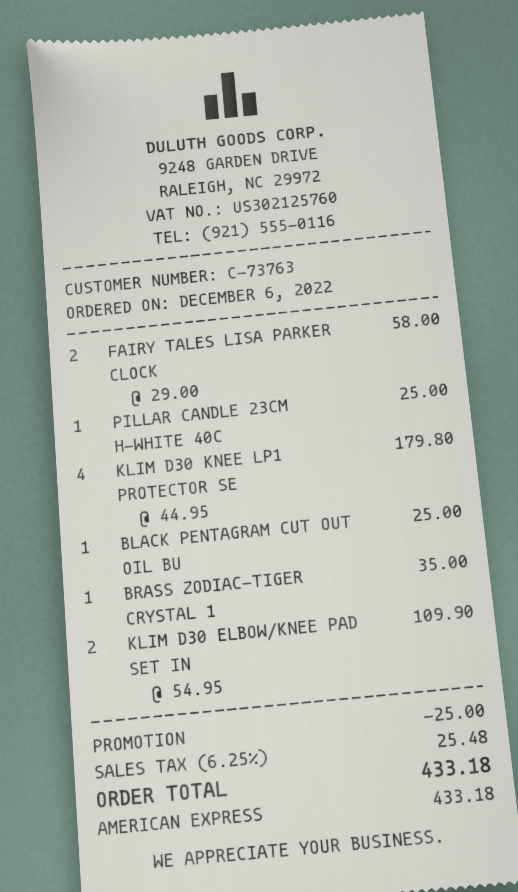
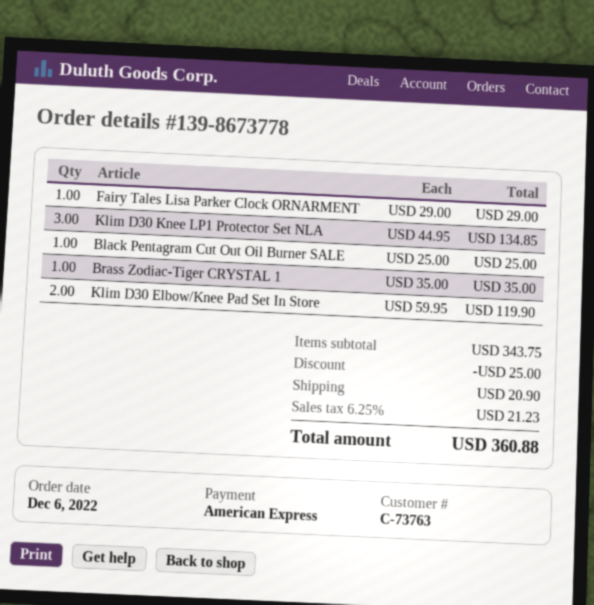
FAIRY TALES LISA PARKER CLOCK: 2 x 29.00 = 58.00 -> 1 x 29.00 = 29.00
PILLAR CANDLE 23CM H-WHITE 40C: 1 x 25.00 = 25.00 -> none
KLIM D30 KNEE LP1 PROTECTOR SE: 4 x 44.95 = 179.80 -> 3 x 44.95 = 134.85
KLIM D30 ELBOW/KNEE PAD SET IN: 2 x 54.95 = 109.90 -> 2 x 59.95 = 119.90
shipping: none -> 20.90
tax: 6.25% = 25.48 -> 6.25% = 21.23
total: 433.18 -> 360.88

